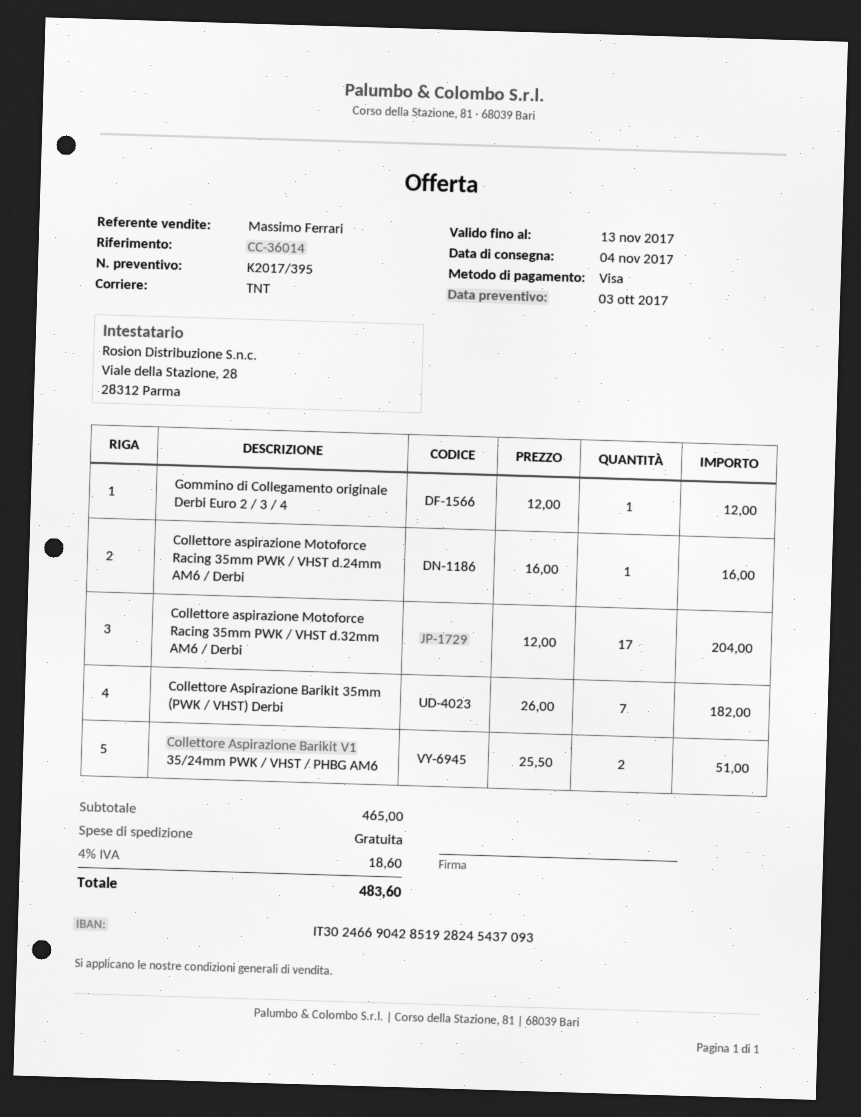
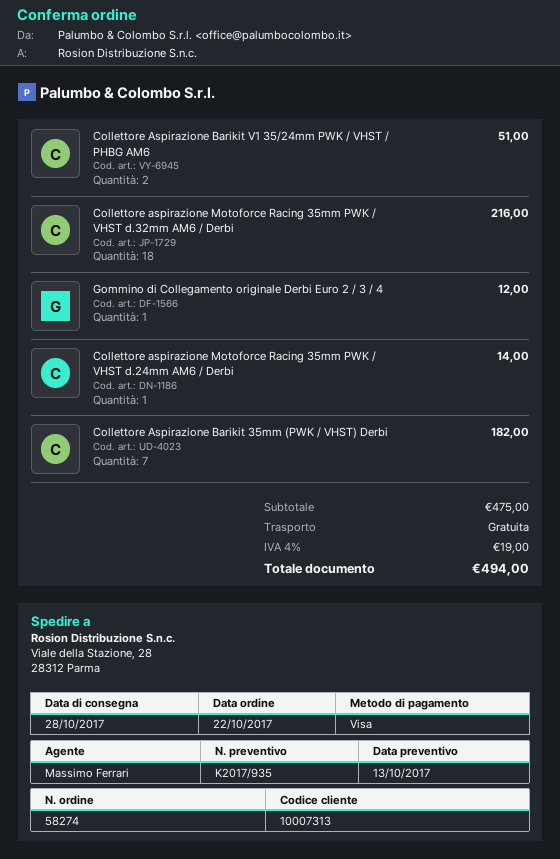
quote number: K2017/395 -> K2017/935
quote date: 2017-10-03 -> 2017-10-13
delivery date: 2017-11-04 -> 2017-10-28
Collettore aspirazione Motoforce Racing 35mm PWK / VHST d.24mm AM6 / Derbi: 1 for 16.00 -> 1 for 14.00
Collettore aspirazione Motoforce Racing 35mm PWK / VHST d.32mm AM6 / Derbi: 17 for 204.00 -> 18 for 216.00
subtotal: 465.00 -> 475.00
tax: 4% = 18.60 -> 4% = 19.00
total: 483.60 -> 494.00

